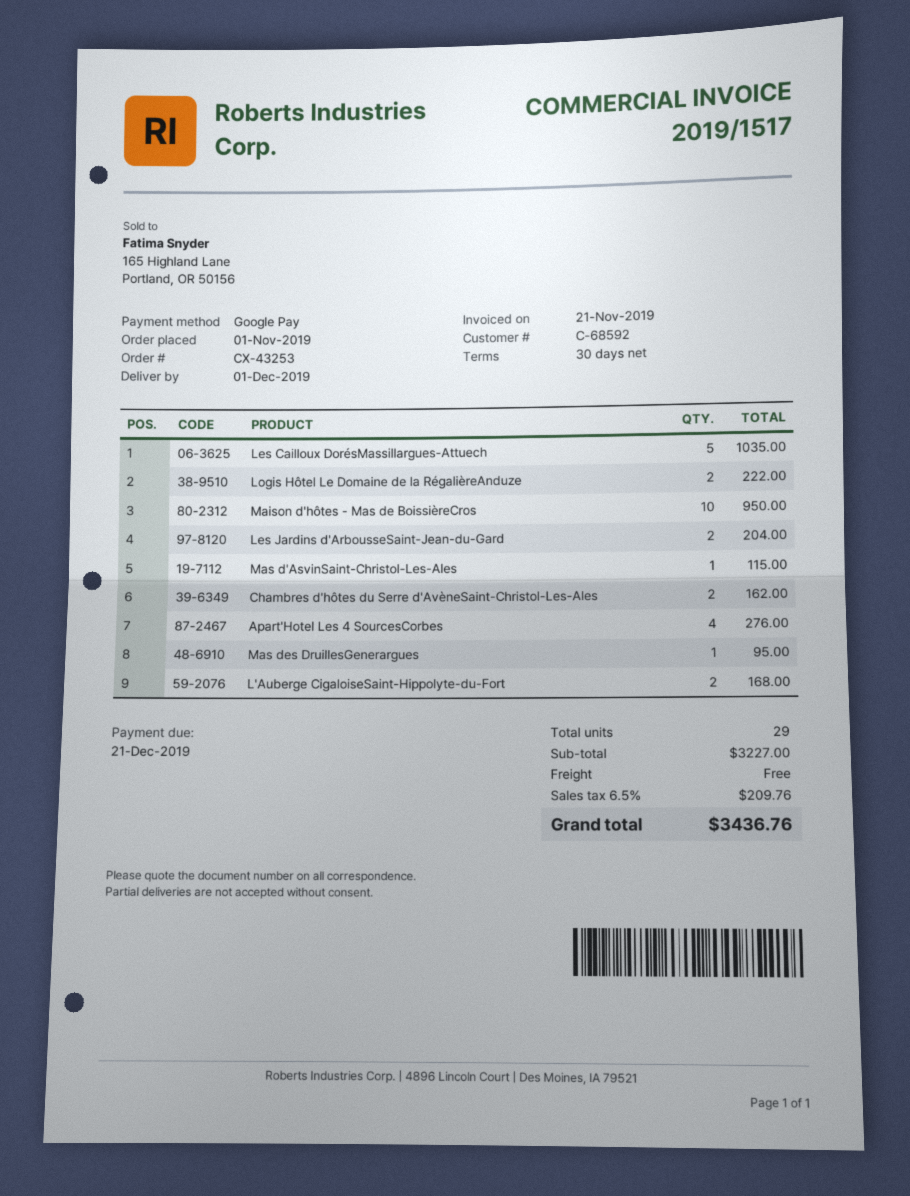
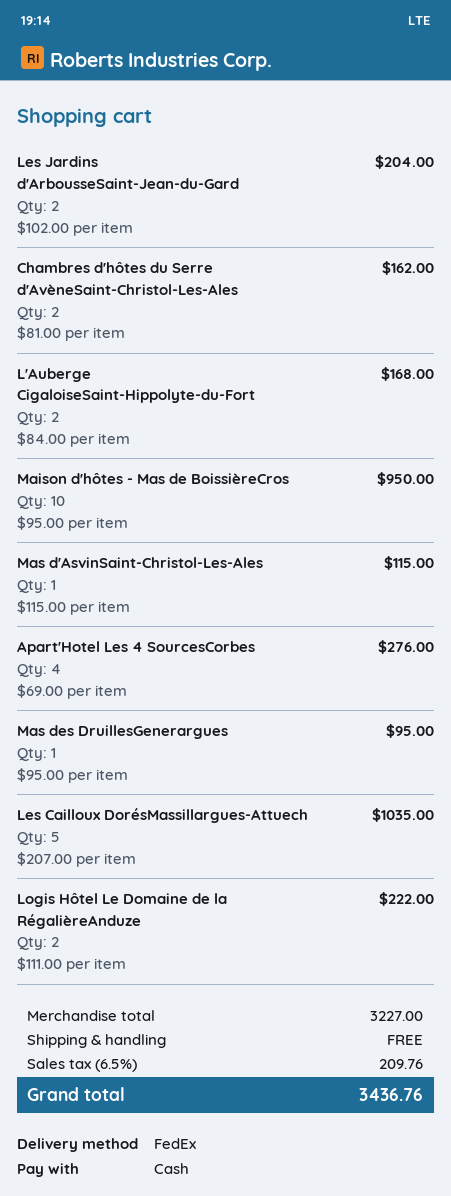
payment method: Google Pay -> cash

